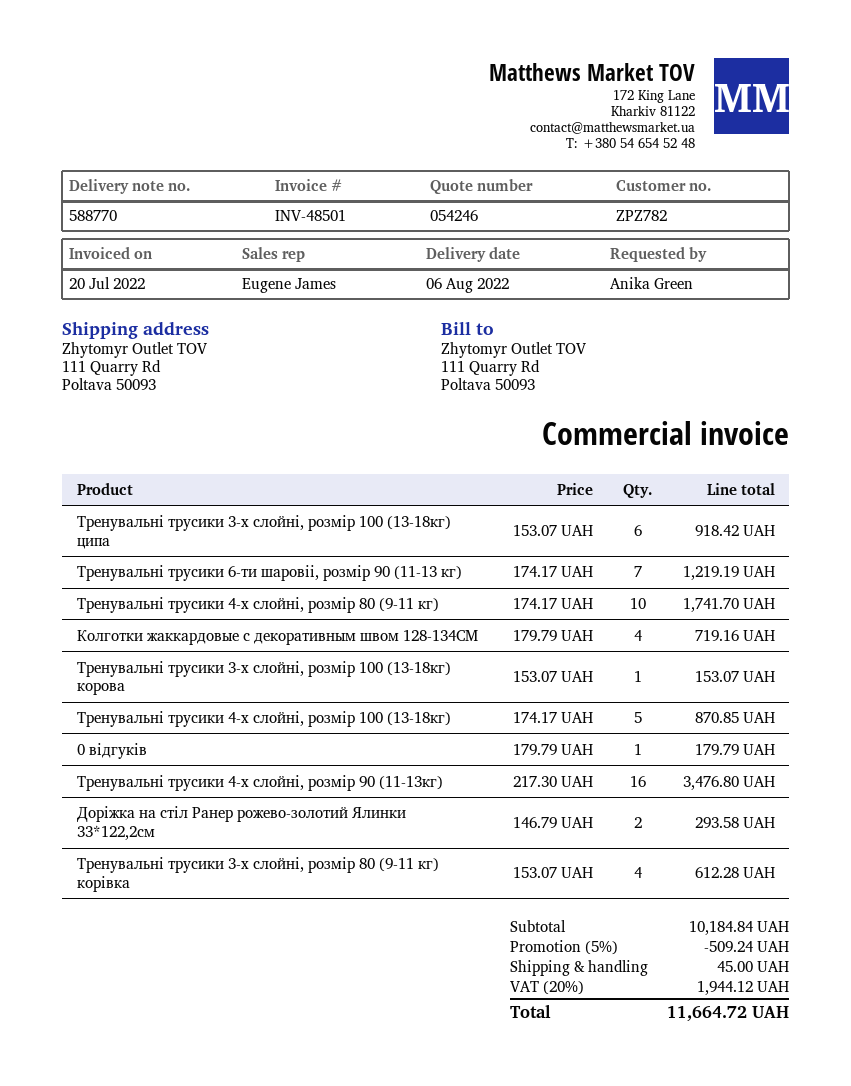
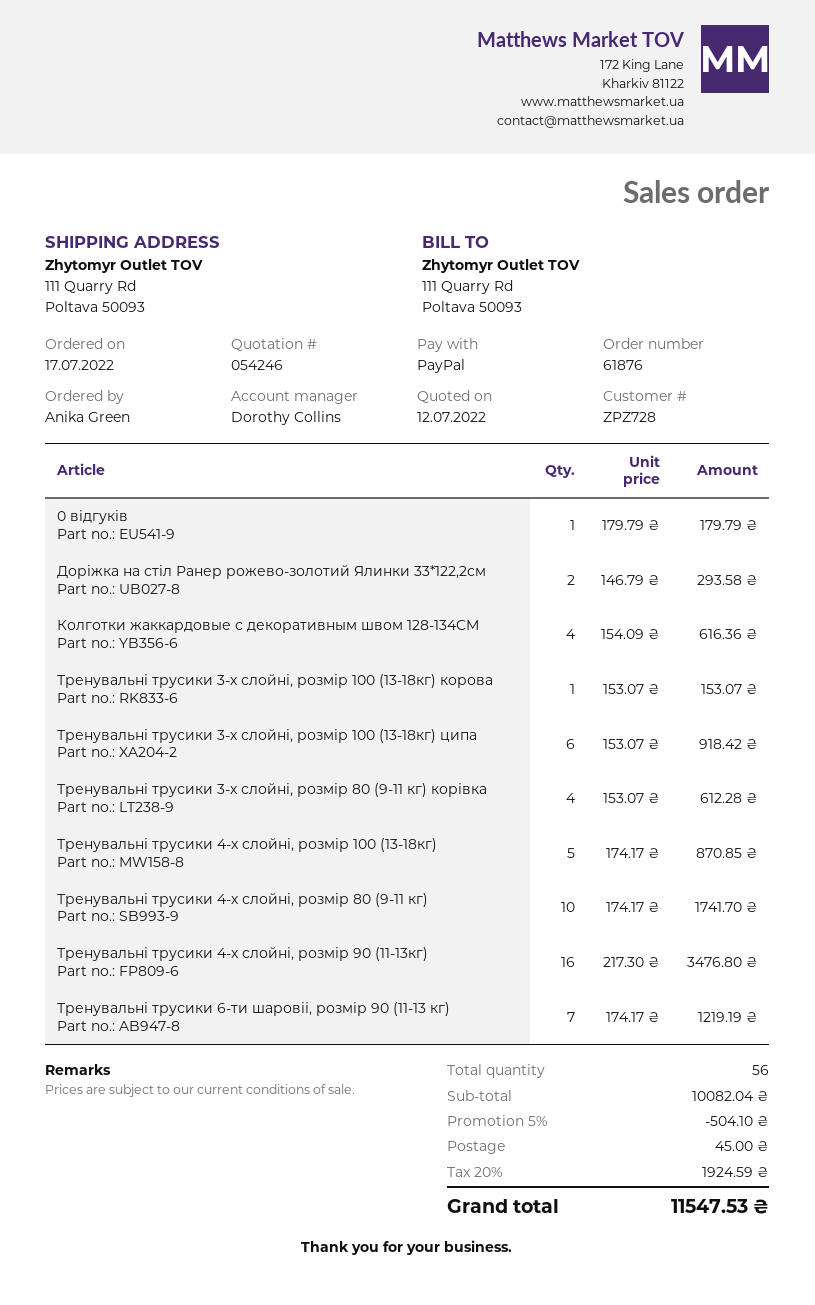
customer number: ZPZ782 -> ZPZ728
sales rep: Eugene James -> Dorothy Collins
Колготки жаккардовые с декоративным швом 128-134CM: 4 x 179.79 = 719.16 -> 4 x 154.09 = 616.36
subtotal: 10184.84 -> 10082.04
discount: 5% = 509.24 -> 5% = 504.10
tax: 20% = 1944.12 -> 20% = 1924.59
total: 11664.72 -> 11547.53

